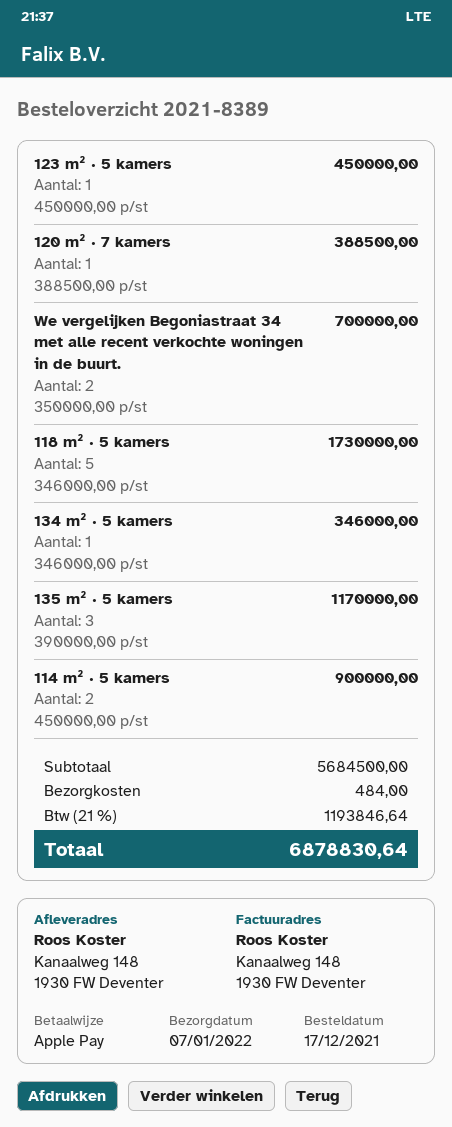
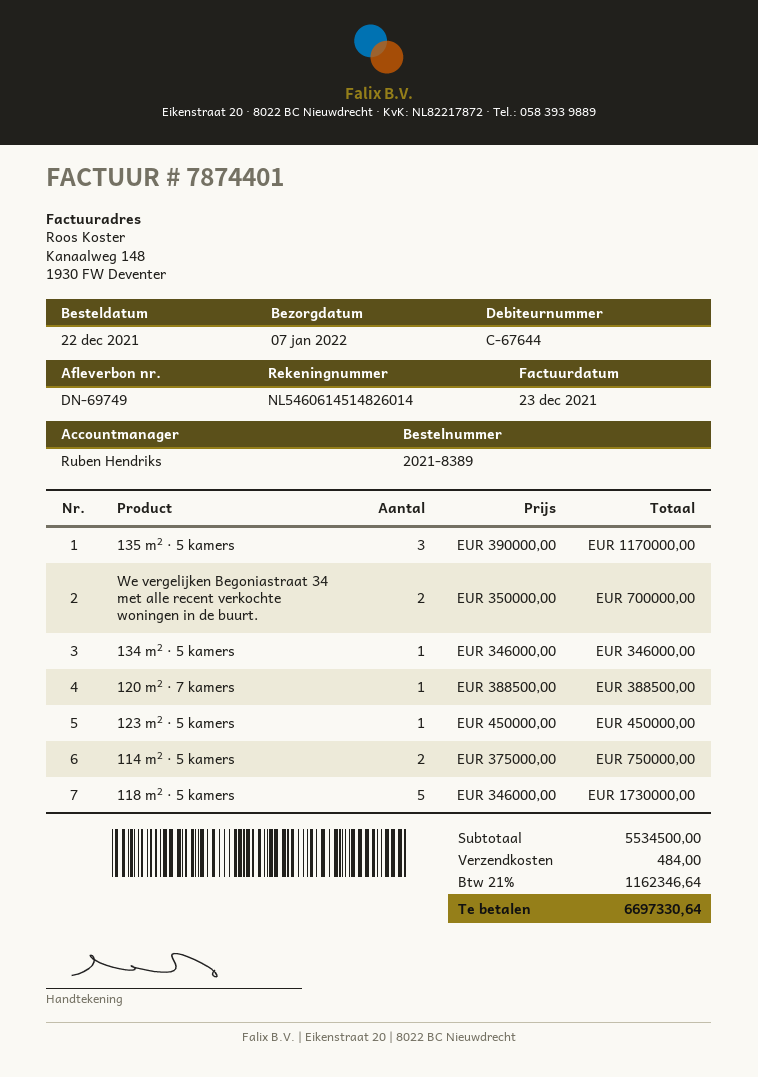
order date: 2021-12-17 -> 2021-12-22
114 m² · 5 kamers: 2 x 450000.00 = 900000.00 -> 2 x 375000.00 = 750000.00
subtotal: 5684500.00 -> 5534500.00
tax: 21% = 1193846.64 -> 21% = 1162346.64
total: 6878830.64 -> 6697330.64

